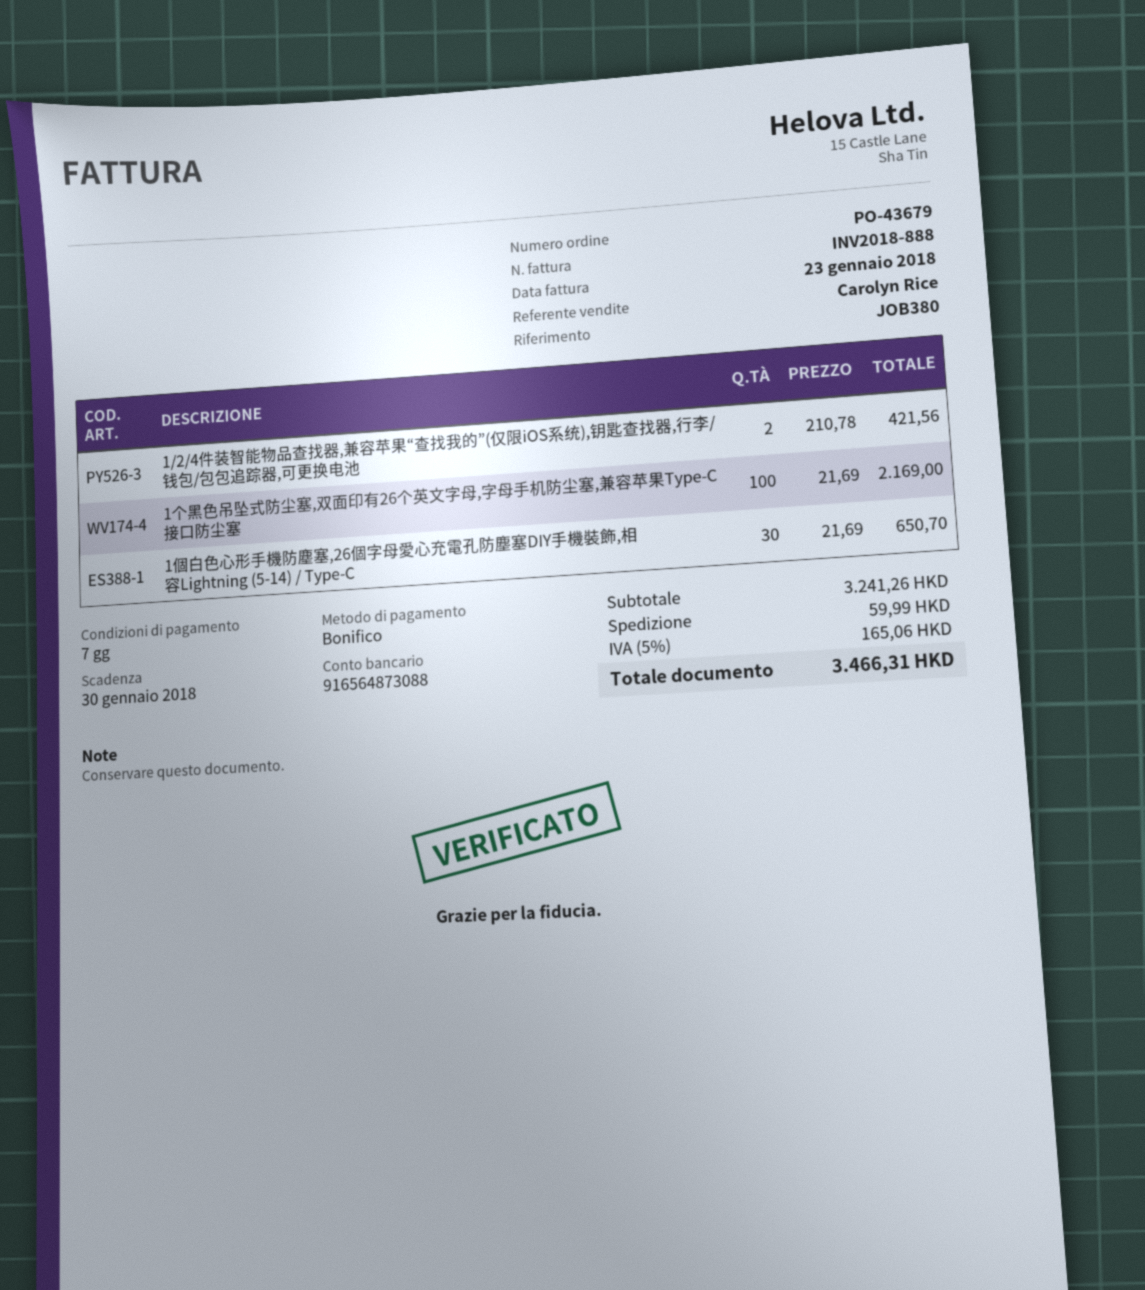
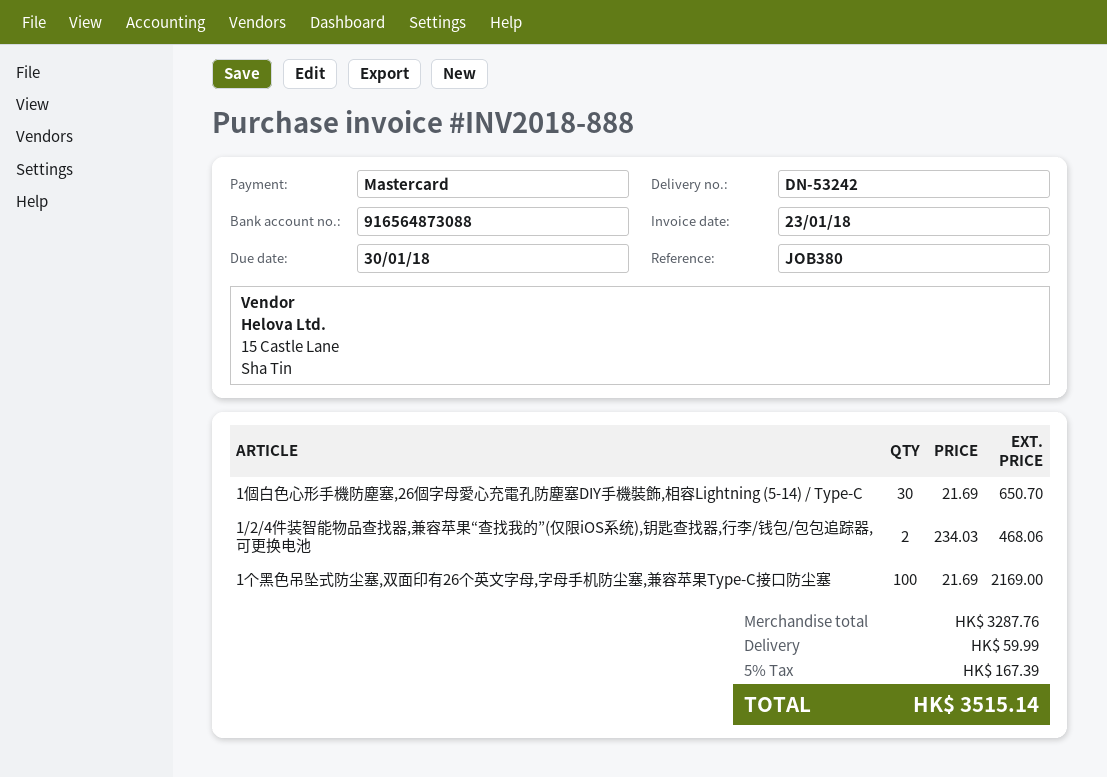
payment method: bank transfer -> Mastercard
1/2/4件装智能物品查找器,兼容苹果“查找我的”(仅限iOS系统),钥匙查找器,行李/钱包/包包追踪器,可更换电池: 2 x 210.78 = 421.56 -> 2 x 234.03 = 468.06
subtotal: 3241.26 -> 3287.76
tax: 5% = 165.06 -> 5% = 167.39
total: 3466.31 -> 3515.14

